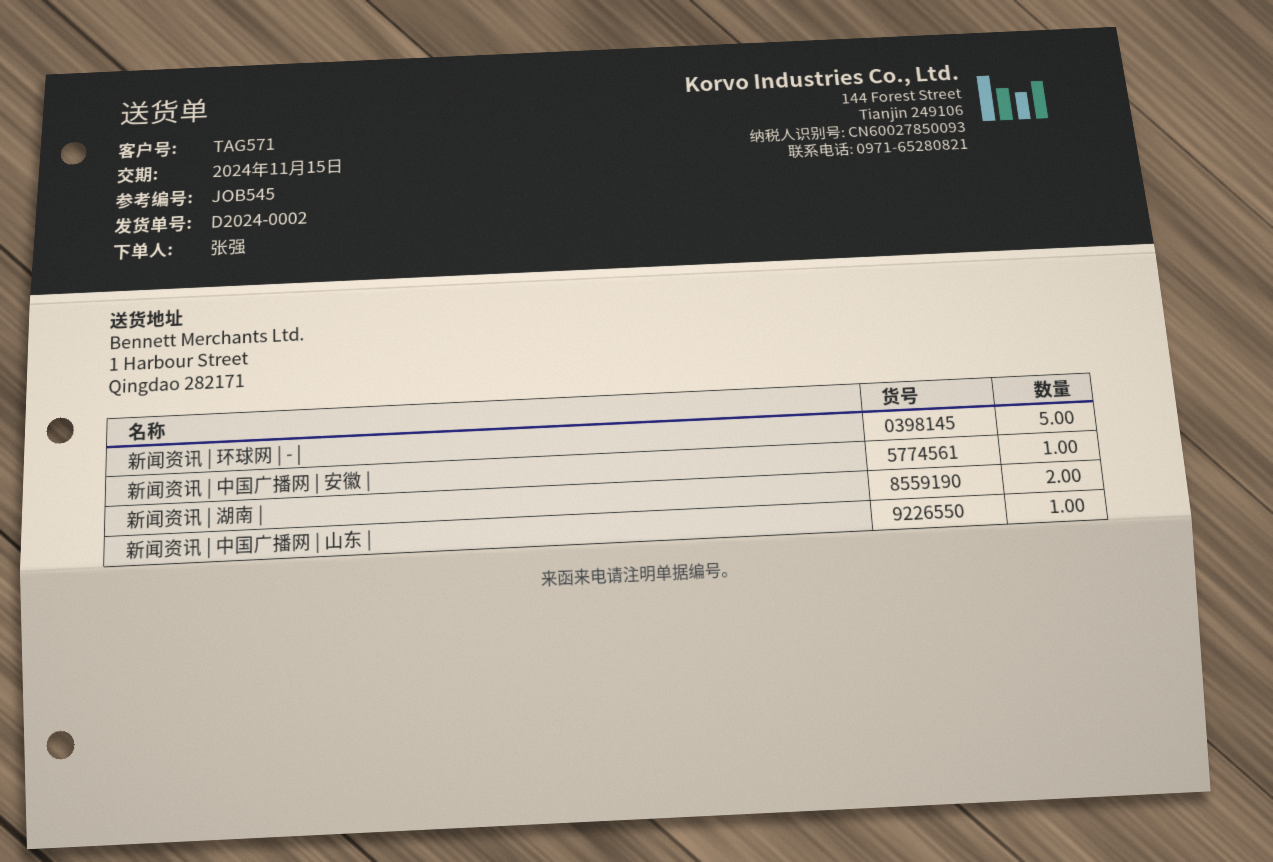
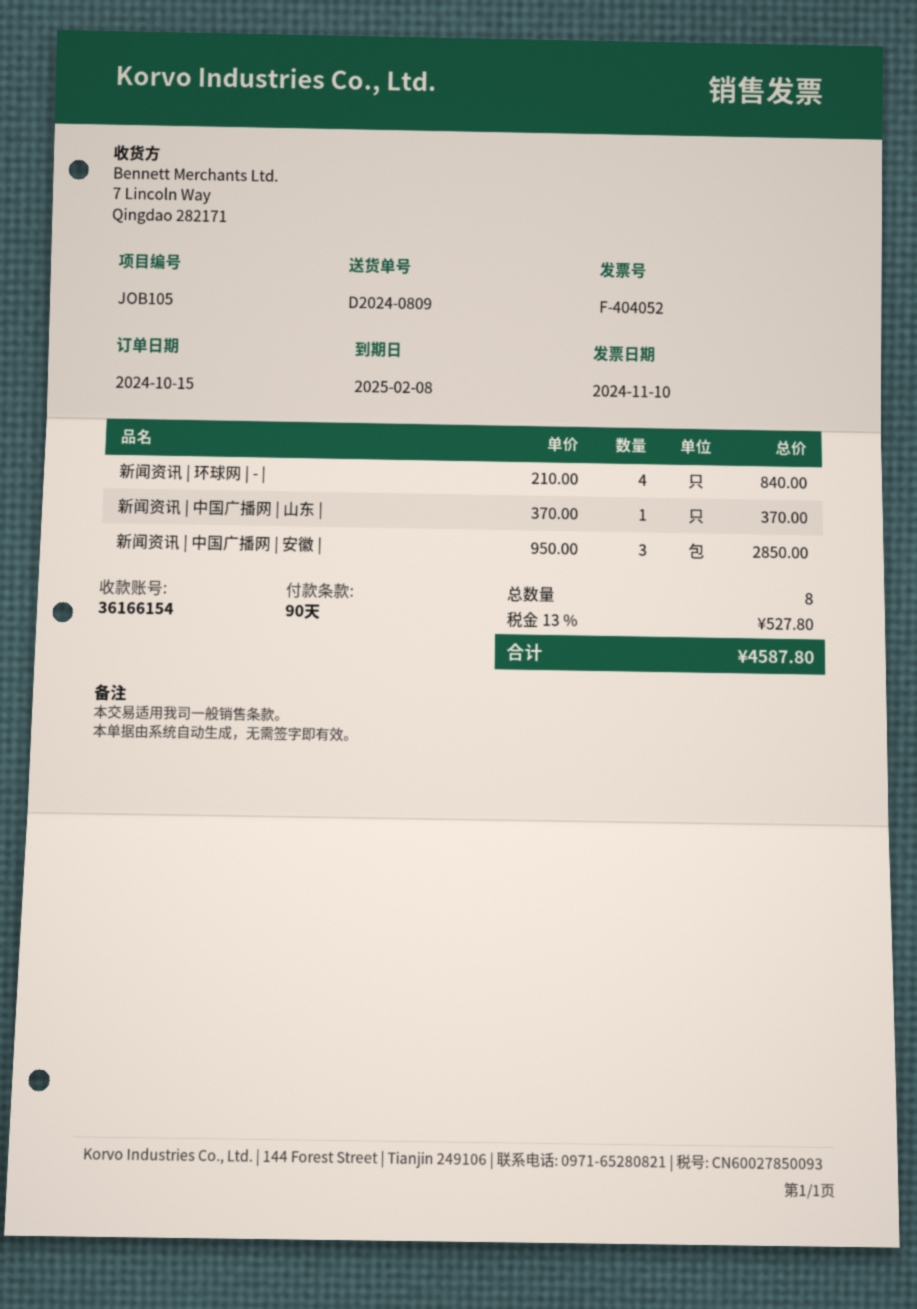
delivery note number: D2024-0002 -> D2024-0809
reference: JOB545 -> JOB105
ship to: 1 Harbour Street, Qingdao 282171 -> 7 Lincoln Way, Qingdao 282171
新闻资讯 | 环球网 | - |: 5 -> 4
新闻资讯 | 中国广播网 | 安徽 |: 1 -> 3
新闻资讯 | 湖南 |: 2 -> none

